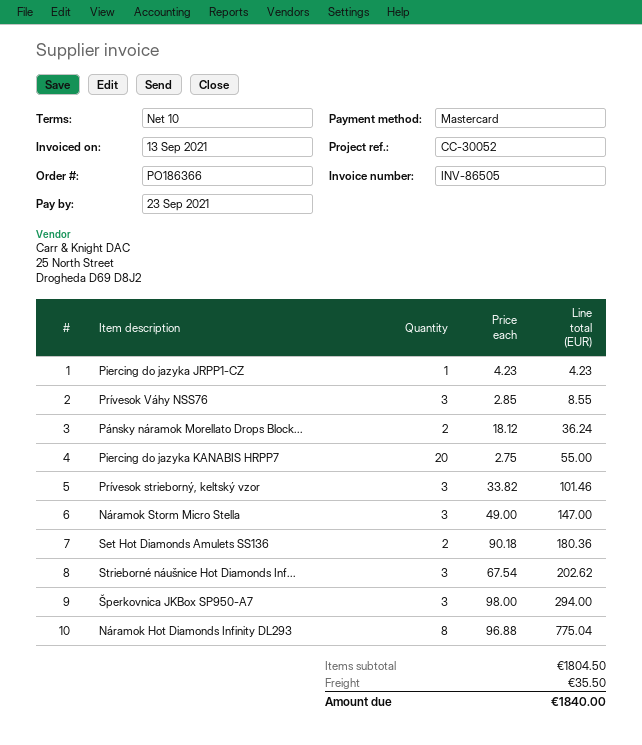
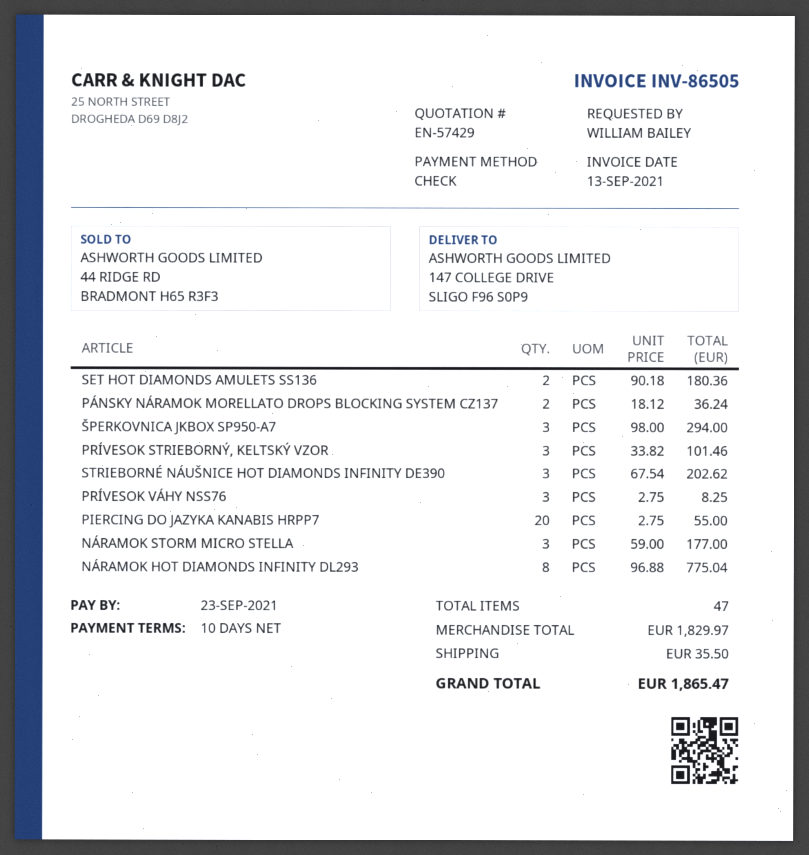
payment method: Mastercard -> cheque
Piercing do jazyka JRPP1-CZ: 1 x 4.23 = 4.23 -> none
Prívesok Váhy NSS76: 3 x 2.85 = 8.55 -> 3 x 2.75 = 8.25
Náramok Storm Micro Stella: 3 x 49.00 = 147.00 -> 3 x 59.00 = 177.00
subtotal: 1804.50 -> 1829.97
total: 1840.00 -> 1865.47

